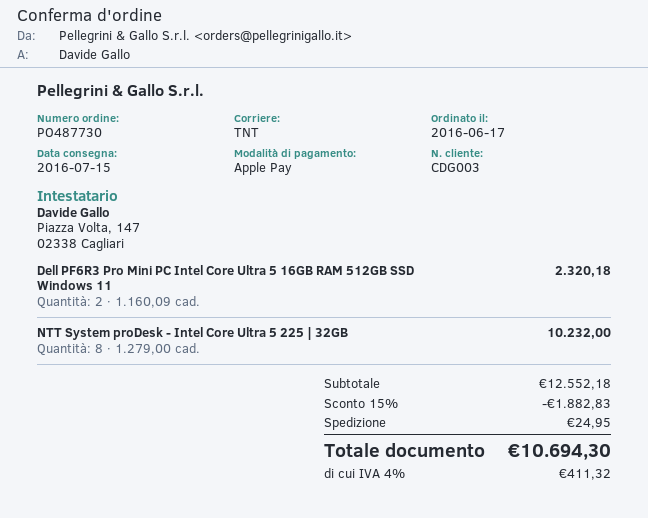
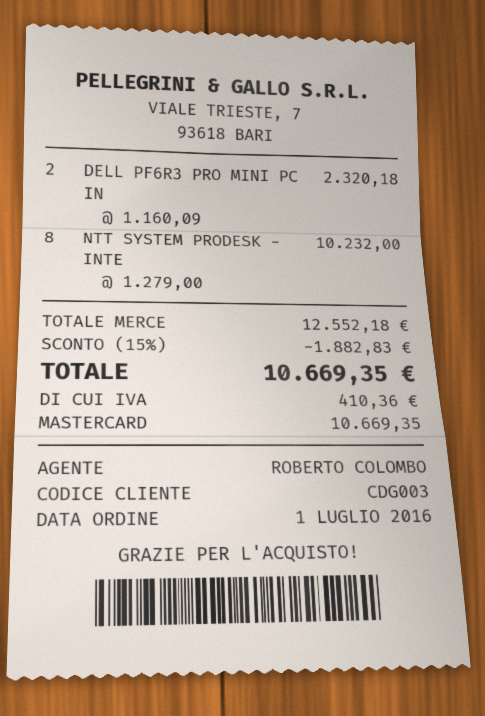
order date: 2016-06-17 -> 2016-07-01
payment method: Apple Pay -> Mastercard
shipping: 24.95 -> none
tax: 411.32 -> 410.36
total: 10694.30 -> 10669.35

